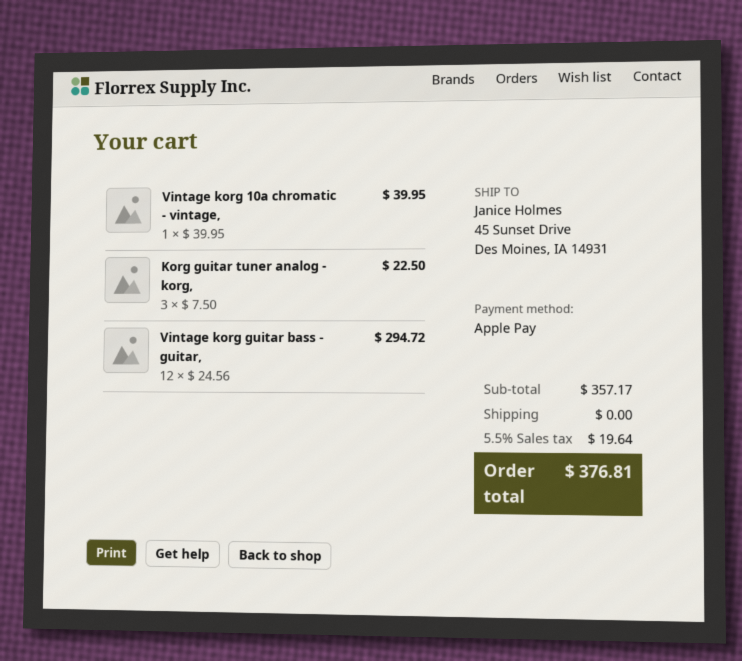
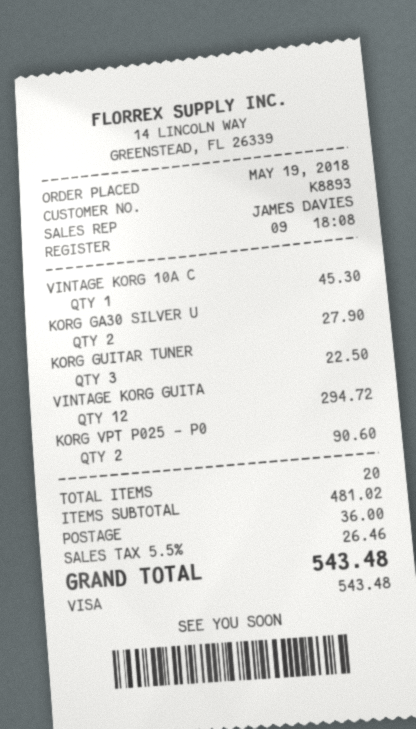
payment method: Apple Pay -> Visa
Vintage korg 10a chromatic - vintage,: 1 for 39.95 -> 1 for 45.30
KORG GA30 SILVER U: none -> 2 for 27.90
KORG VPT P025 - P0: none -> 2 for 90.60
subtotal: 357.17 -> 481.02
shipping: 0.00 -> 36.00
tax: 5.5% = 19.64 -> 5.5% = 26.46
total: 376.81 -> 543.48

